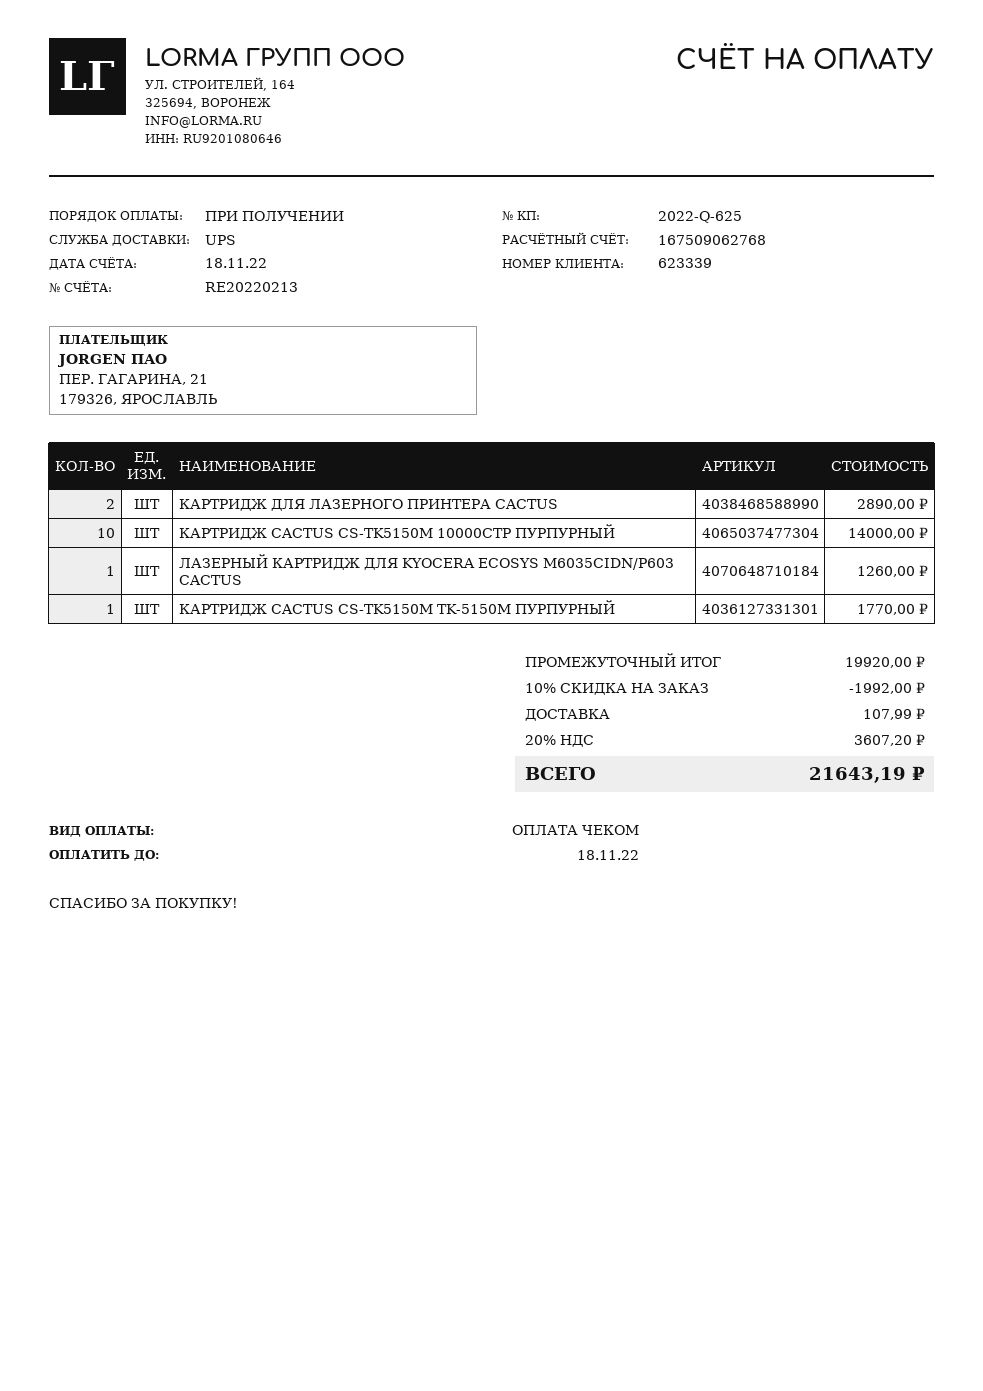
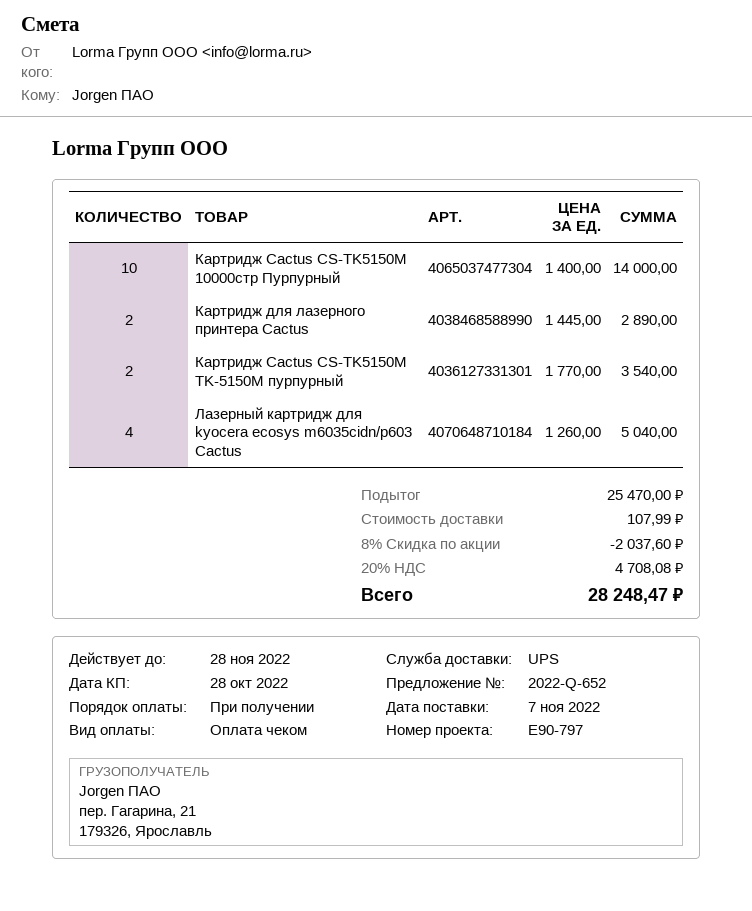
quote number: 2022-Q-625 -> 2022-Q-652
ЛАЗЕРНЫЙ КАРТРИДЖ ДЛЯ KYOCERA ECOSYS M6035CIDN/P603 CACTUS: 1 for 1260.00 -> 4 for 5040.00
КАРТРИДЖ CACTUS CS-TK5150M TK-5150M ПУРПУРНЫЙ: 1 for 1770.00 -> 2 for 3540.00
subtotal: 19920.00 -> 25470.00
discount: 10% = 1992.00 -> 8% = 2037.60
tax: 20% = 3607.20 -> 20% = 4708.08
total: 21643.19 -> 28248.47

